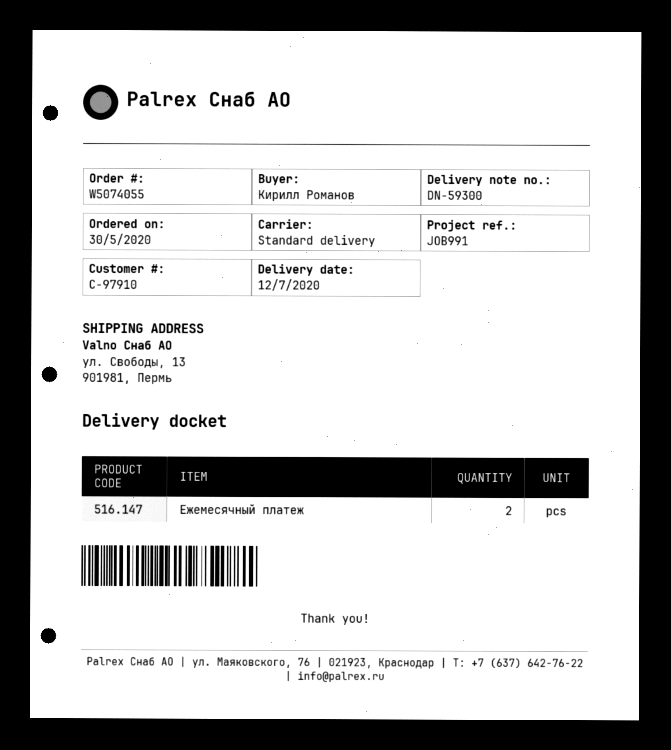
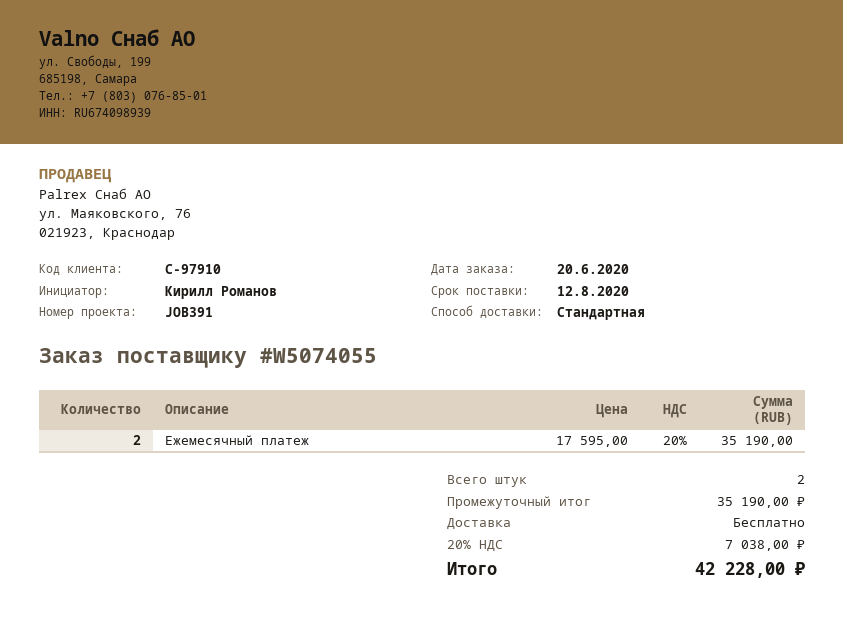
order date: 2020-05-30 -> 2020-06-20
delivery date: 2020-07-12 -> 2020-08-12
reference: JOB991 -> JOB391

